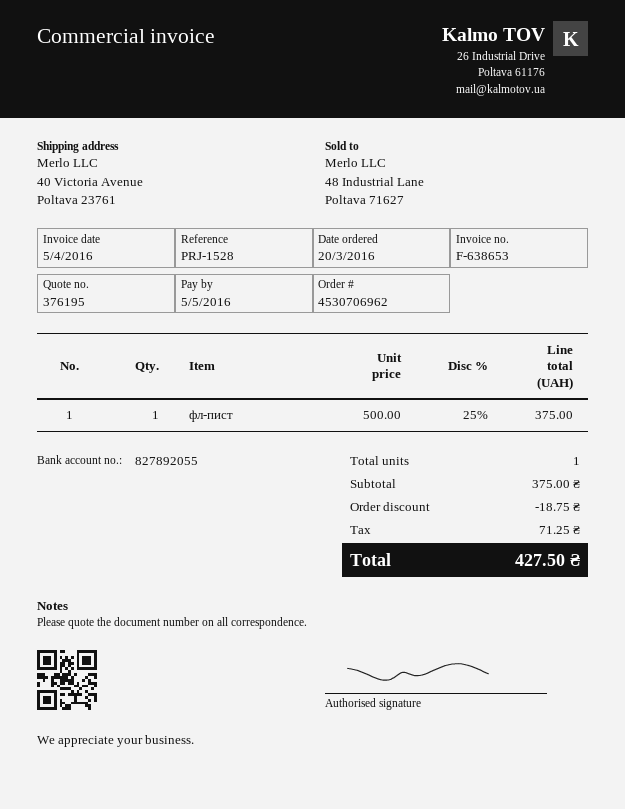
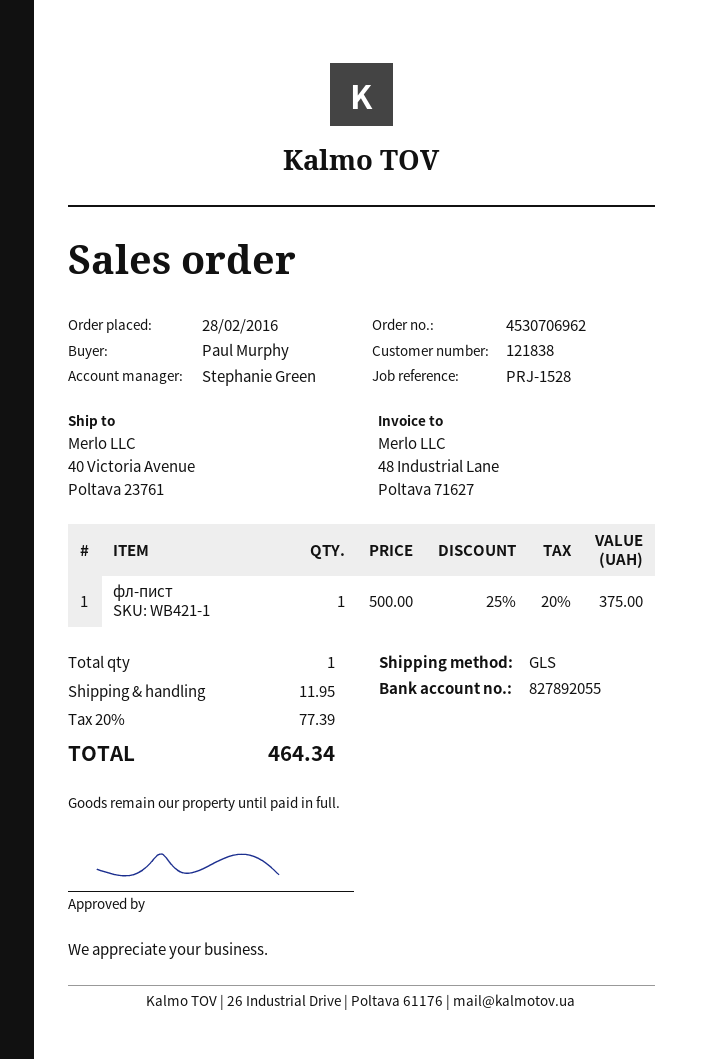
order date: 2016-03-20 -> 2016-02-28
discount: 18.75 -> none
shipping: none -> 11.95
tax: 71.25 -> 77.39
total: 427.50 -> 464.34

